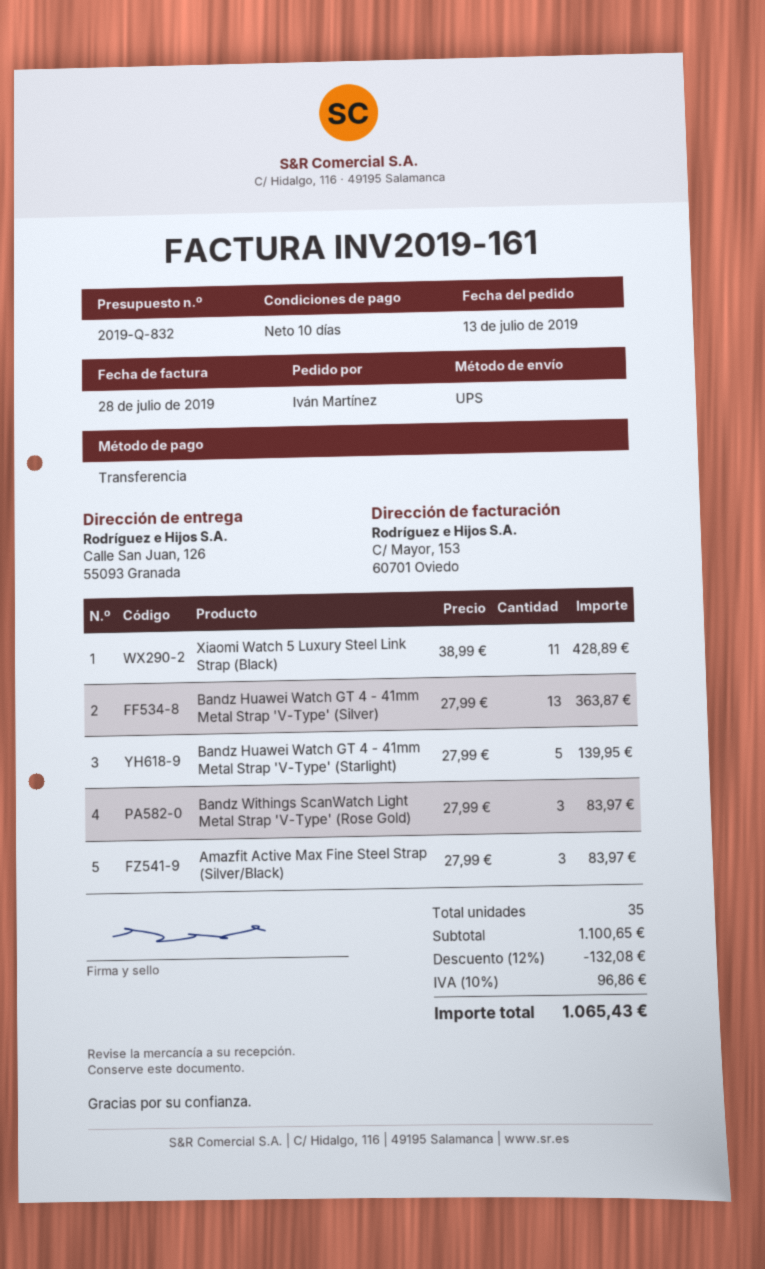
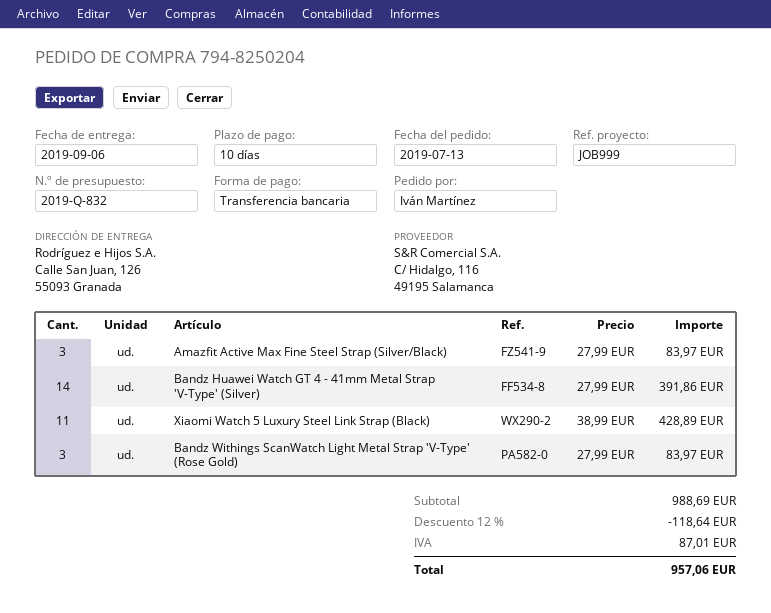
Bandz Huawei Watch GT 4 - 41mm Metal Strap 'V-Type' (Silver): 13 x 27.99 = 363.87 -> 14 x 27.99 = 391.86
Bandz Huawei Watch GT 4 - 41mm Metal Strap 'V-Type' (Starlight): 5 x 27.99 = 139.95 -> none
subtotal: 1100.65 -> 988.69
discount: 12% = 132.08 -> 12% = 118.64
tax: 96.86 -> 87.01
total: 1065.43 -> 957.06

